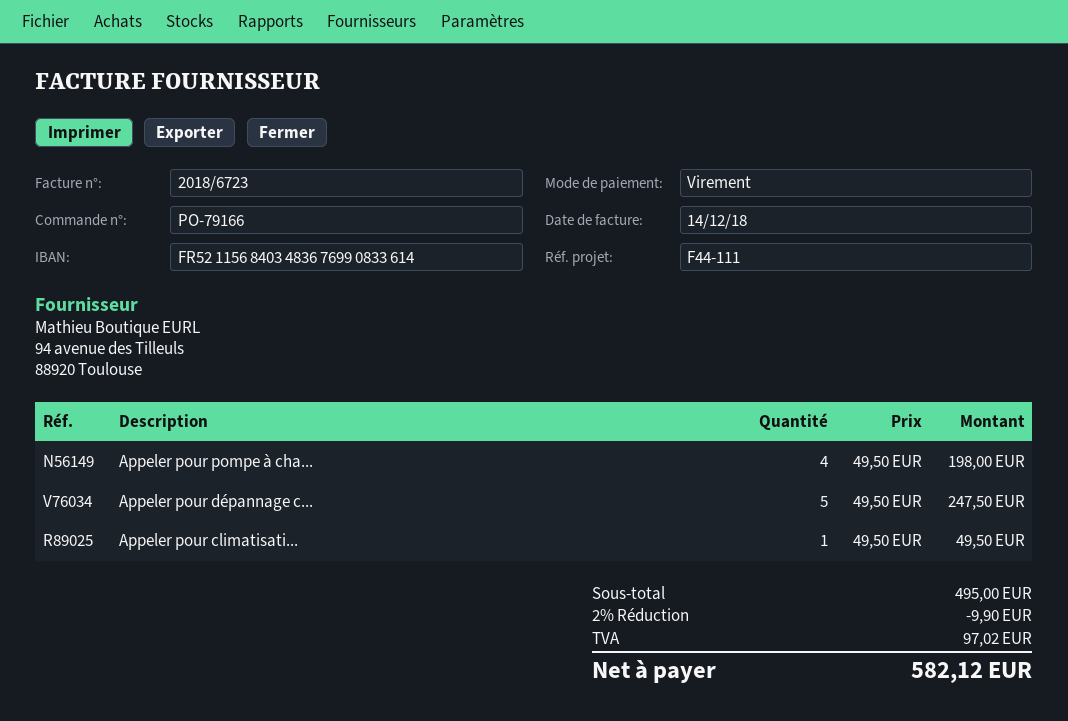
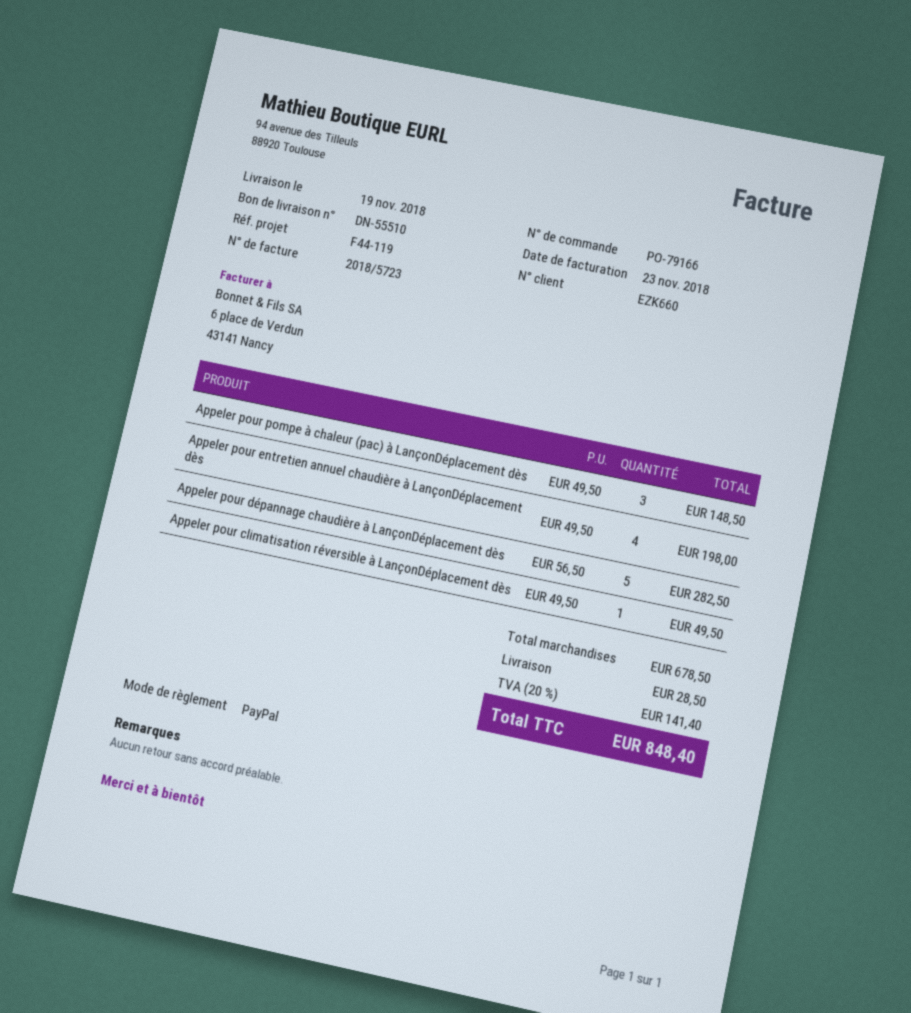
invoice number: 2018/6723 -> 2018/5723
invoice date: 2018-12-14 -> 2018-11-23
reference: F44-111 -> F44-119
payment method: bank transfer -> PayPal
Appeler pour pompe à cha...: 4 x 49.50 = 198.00 -> 3 x 49.50 = 148.50
Appeler pour dépannage c...: 5 x 49.50 = 247.50 -> 5 x 56.50 = 282.50
Appeler pour entretien annuel chaudière à LançonDéplacement dès: none -> 4 x 49.50 = 198.00
subtotal: 495.00 -> 678.50
discount: 2% = 9.90 -> none
shipping: none -> 28.50
tax: 97.02 -> 141.40
total: 582.12 -> 848.40

